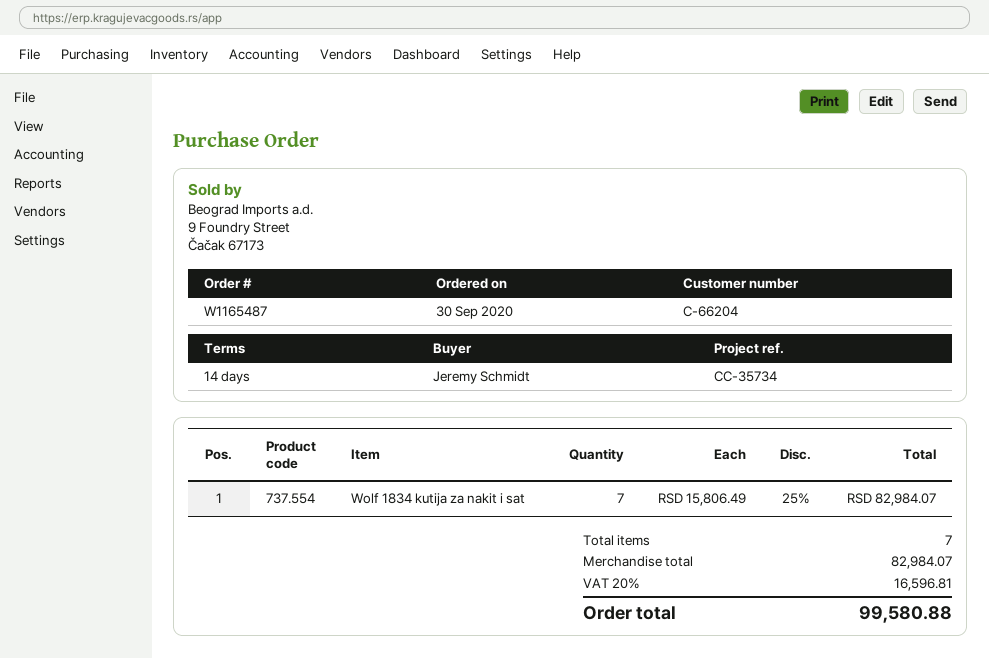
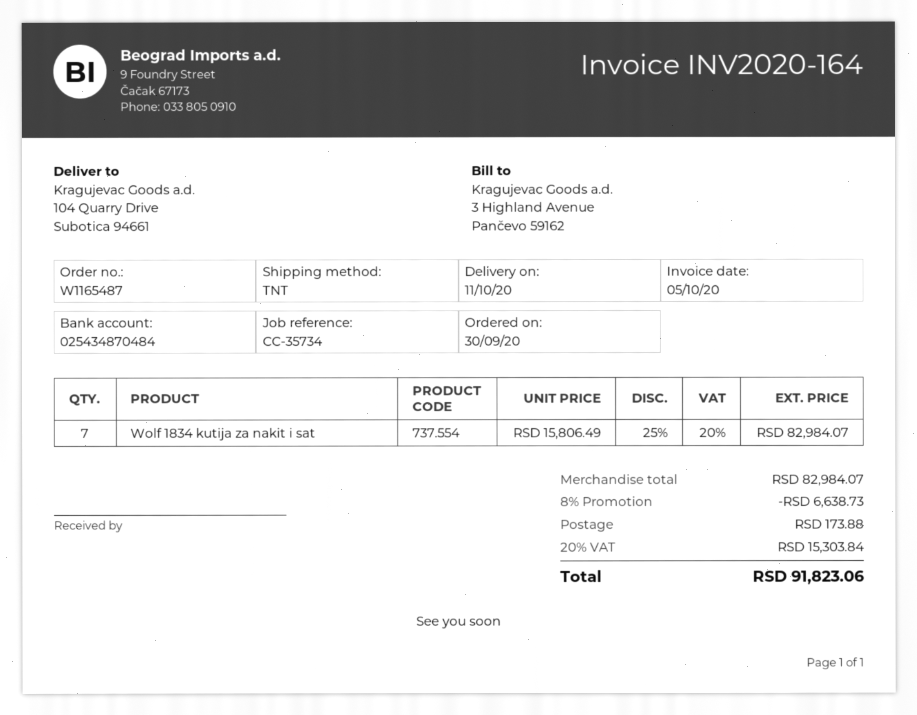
discount: none -> 8% = 6638.73
shipping: none -> 173.88
tax: 20% = 16596.81 -> 20% = 15303.84
total: 99580.88 -> 91823.06

